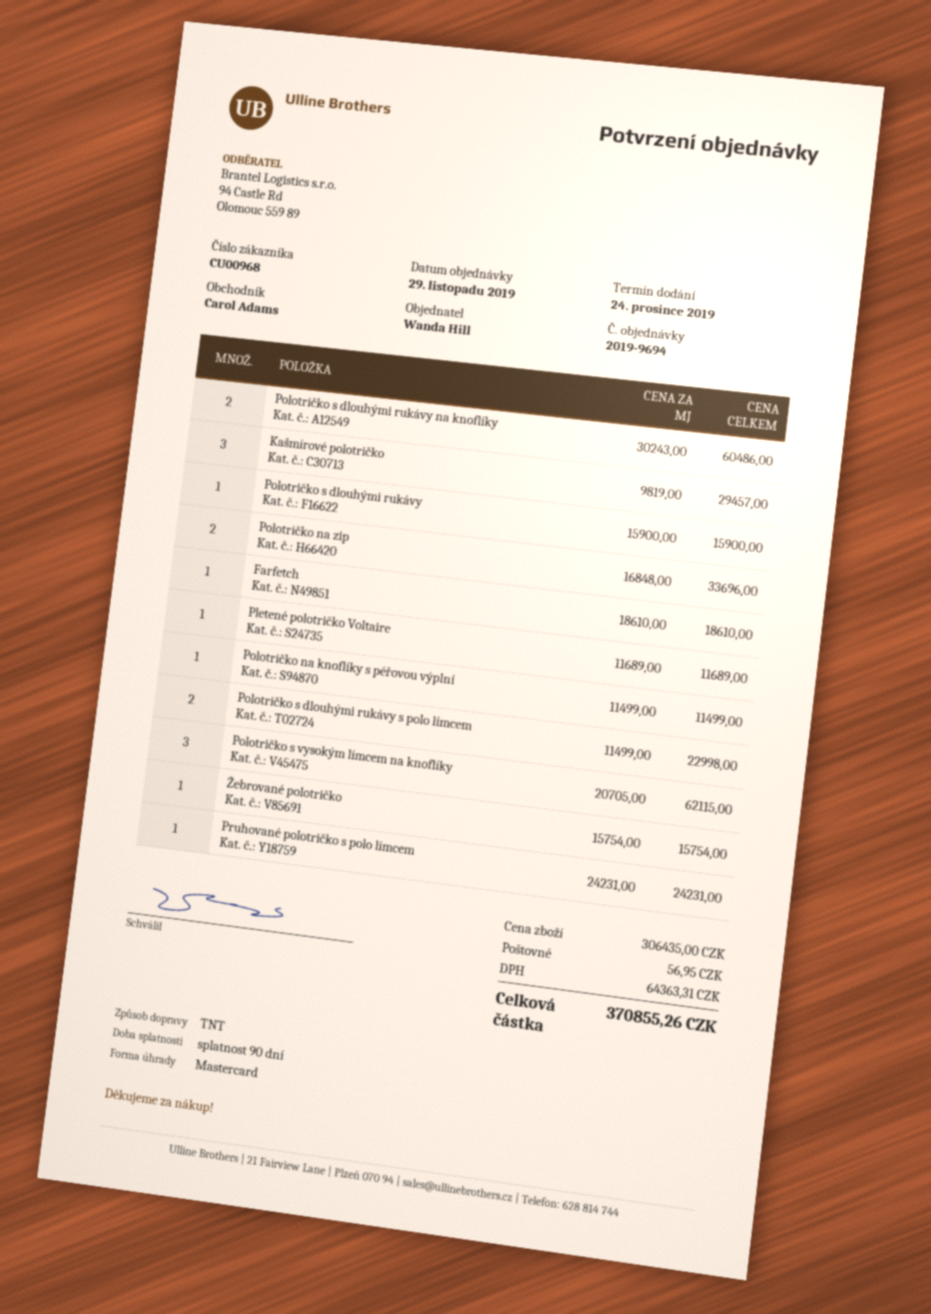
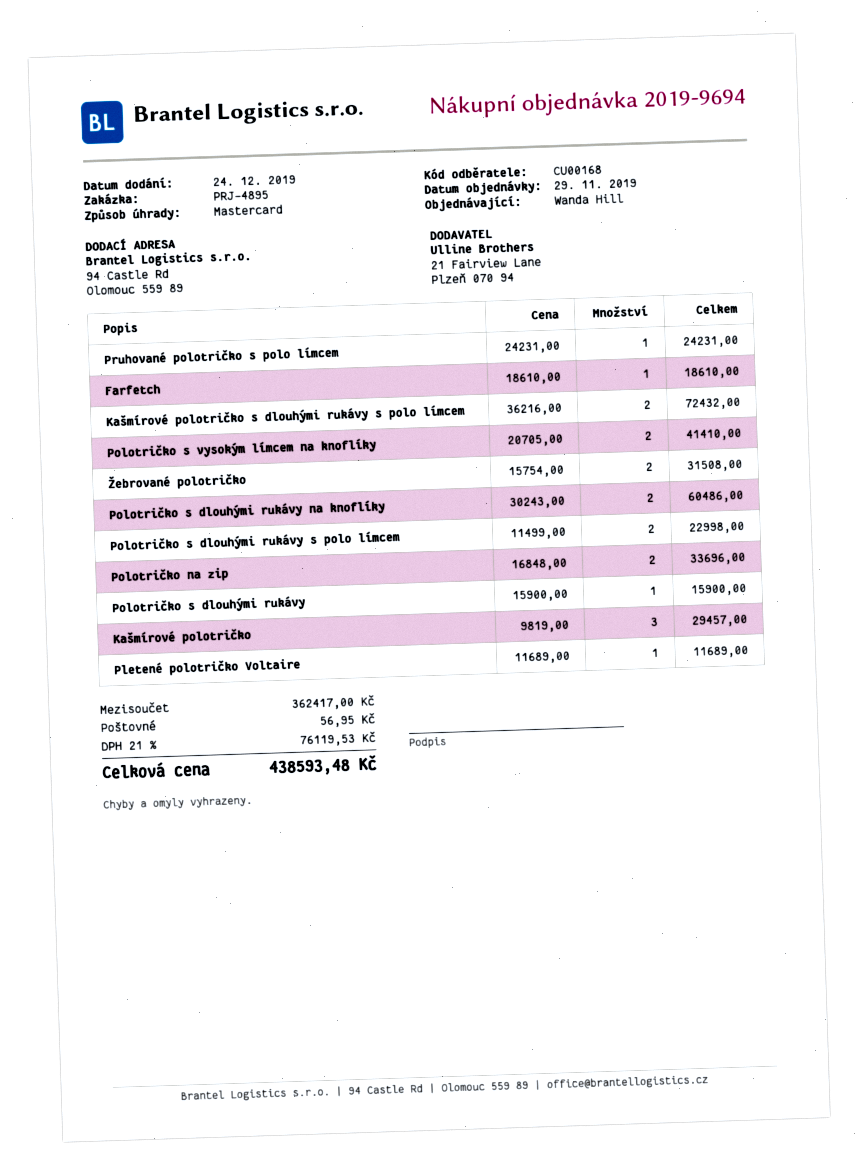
customer number: CU00968 -> CU00168
Polotričko na knoflíky s péřovou výplní: 1 x 11499.00 = 11499.00 -> none
Polotričko s vysokým límcem na knoflíky: 3 x 20705.00 = 62115.00 -> 2 x 20705.00 = 41410.00
Žebrované polotričko: 1 x 15754.00 = 15754.00 -> 2 x 15754.00 = 31508.00
Kašmírové polotričko s dlouhými rukávy s polo límcem: none -> 2 x 36216.00 = 72432.00
subtotal: 306435.00 -> 362417.00
tax: 64363.31 -> 76119.53
total: 370855.26 -> 438593.48

